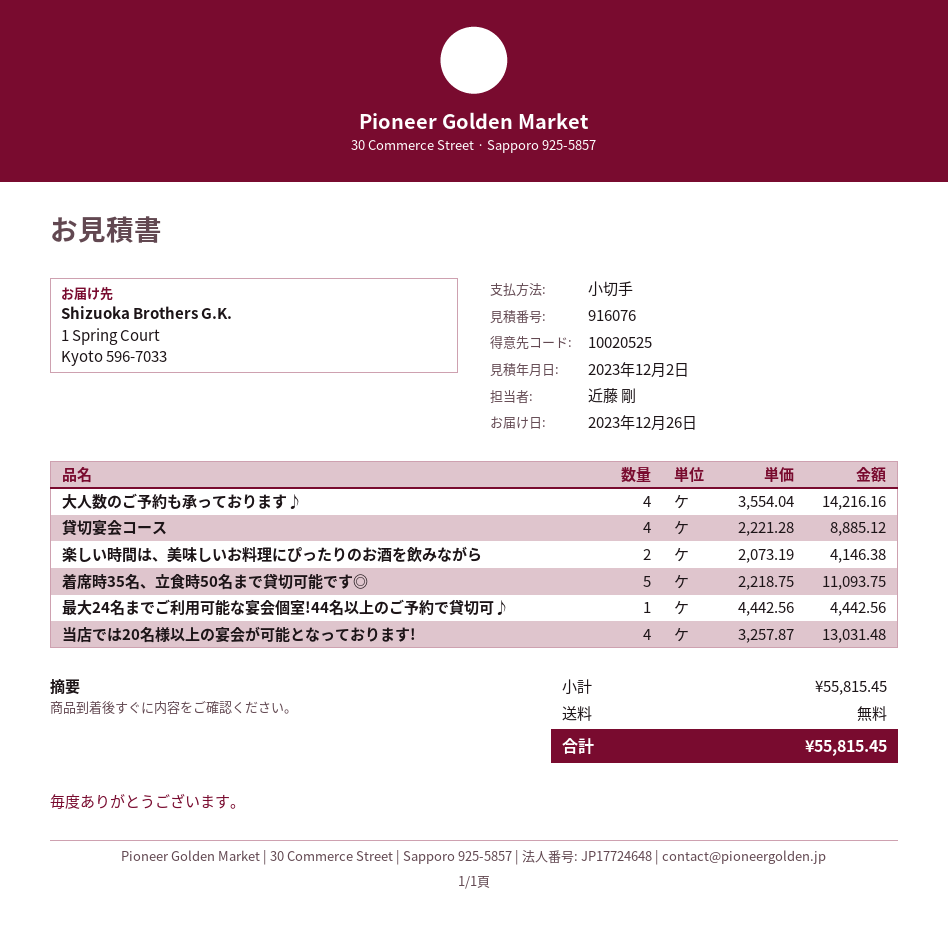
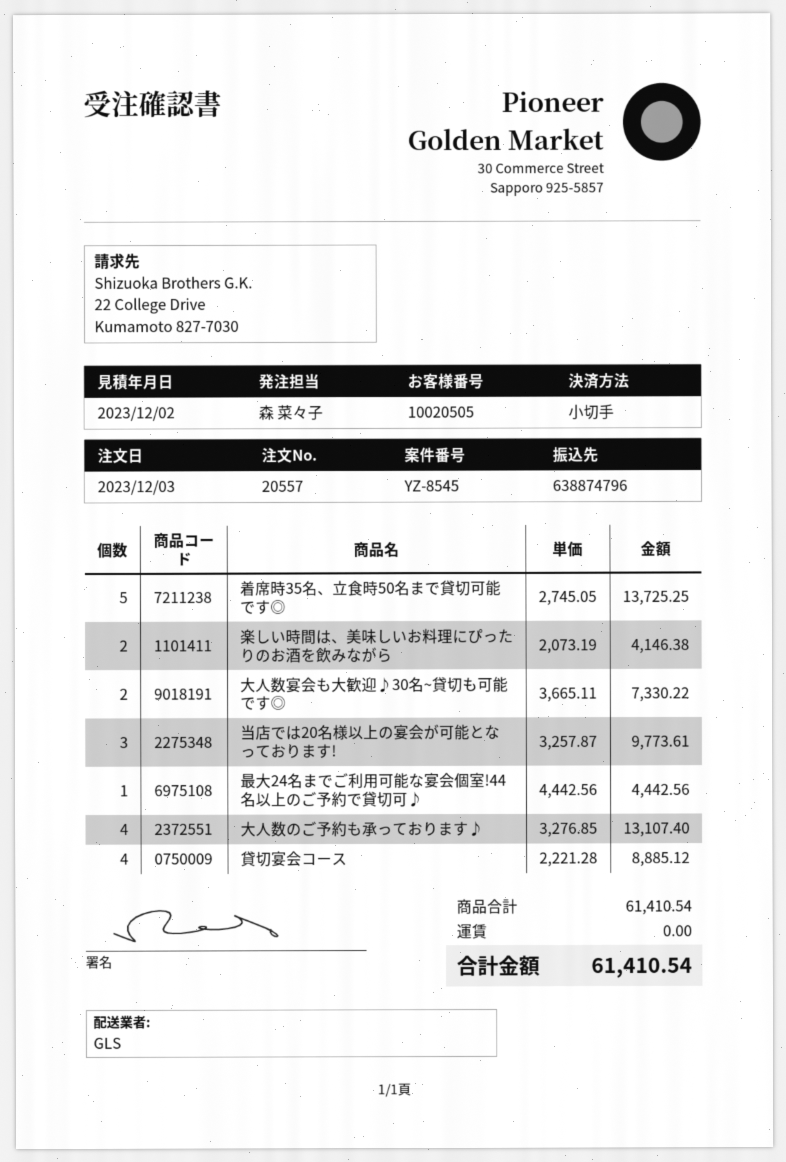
customer number: 10020525 -> 10020505
大人数のご予約も承っております♪: 4 x 3554.04 = 14216.16 -> 4 x 3276.85 = 13107.40
着席時35名、立食時50名まで貸切可能です◎: 5 x 2218.75 = 11093.75 -> 5 x 2745.05 = 13725.25
当店では20名様以上の宴会が可能となっております!: 4 x 3257.87 = 13031.48 -> 3 x 3257.87 = 9773.61
大人数宴会も大歓迎♪30名~貸切も可能です◎: none -> 2 x 3665.11 = 7330.22
subtotal: 55815.45 -> 61410.54
total: 55815.45 -> 61410.54

